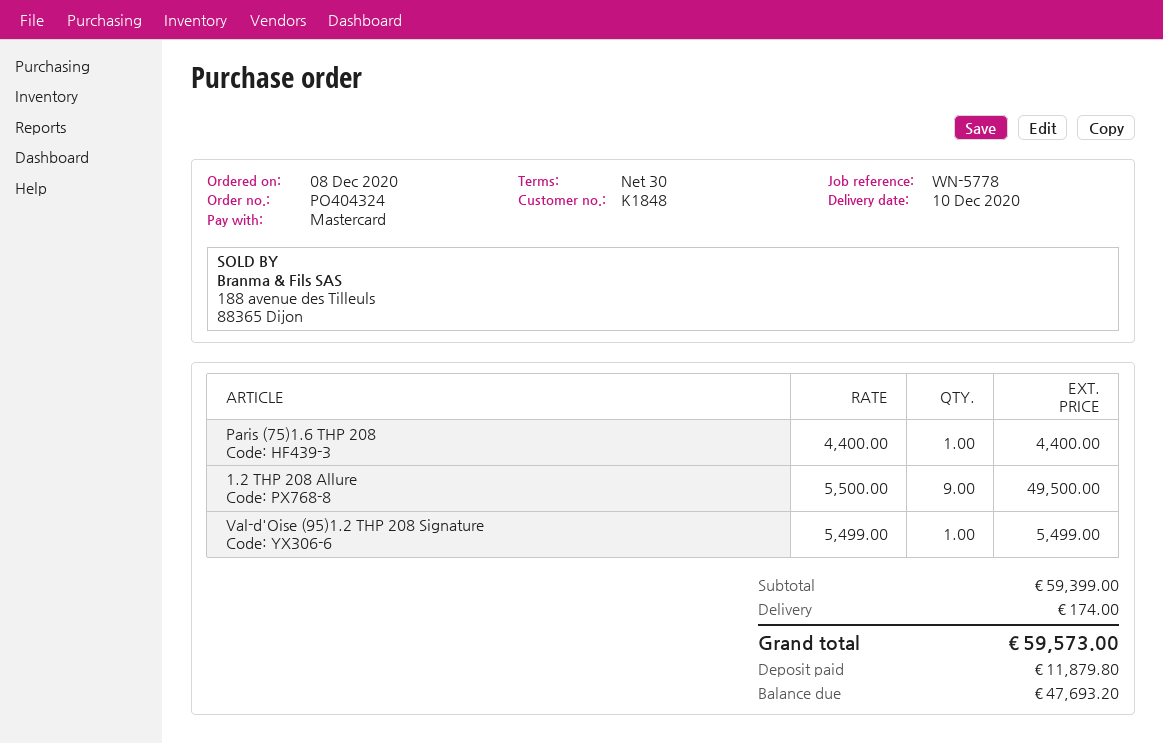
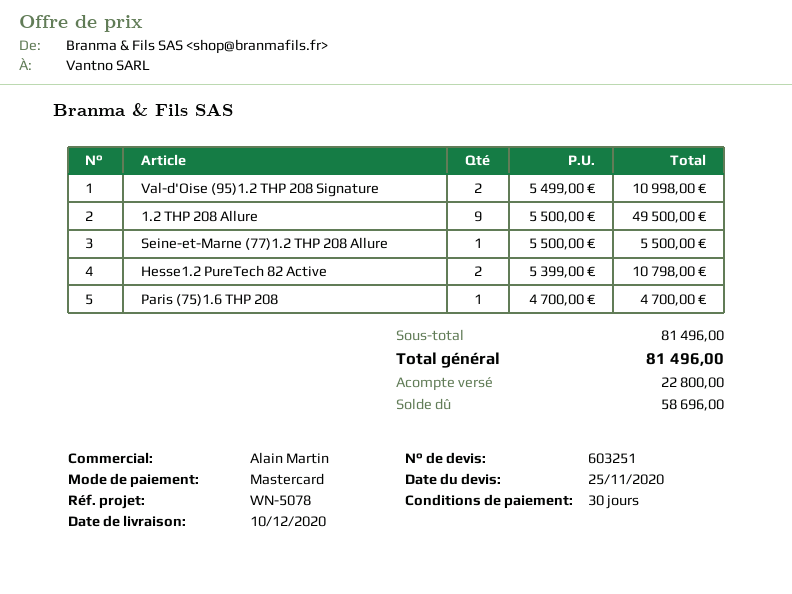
reference: WN-5778 -> WN-5078
Paris (75)1.6 THP 208: 1 x 4400.00 = 4400.00 -> 1 x 4700.00 = 4700.00
Val-d'Oise (95)1.2 THP 208 Signature: 1 x 5499.00 = 5499.00 -> 2 x 5499.00 = 10998.00
Seine-et-Marne (77)1.2 THP 208 Allure: none -> 1 x 5500.00 = 5500.00
Hesse1.2 PureTech 82 Active: none -> 2 x 5399.00 = 10798.00
subtotal: 59399.00 -> 81496.00
shipping: 174.00 -> none
total: 59573.00 -> 81496.00
deposit: 11879.80 -> 22800.00
balance: 47693.20 -> 58696.00

